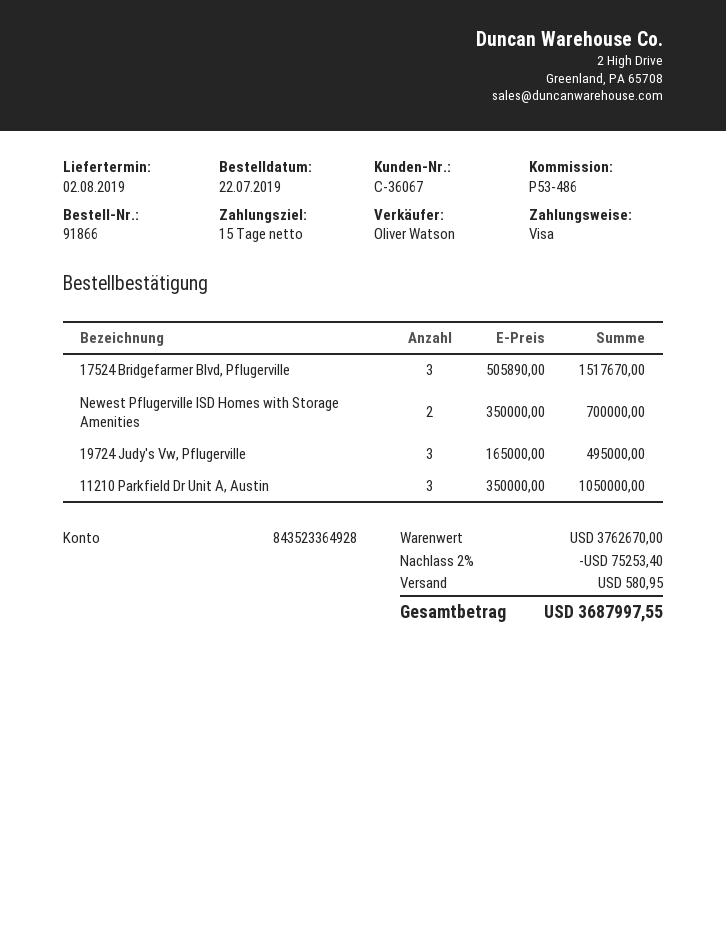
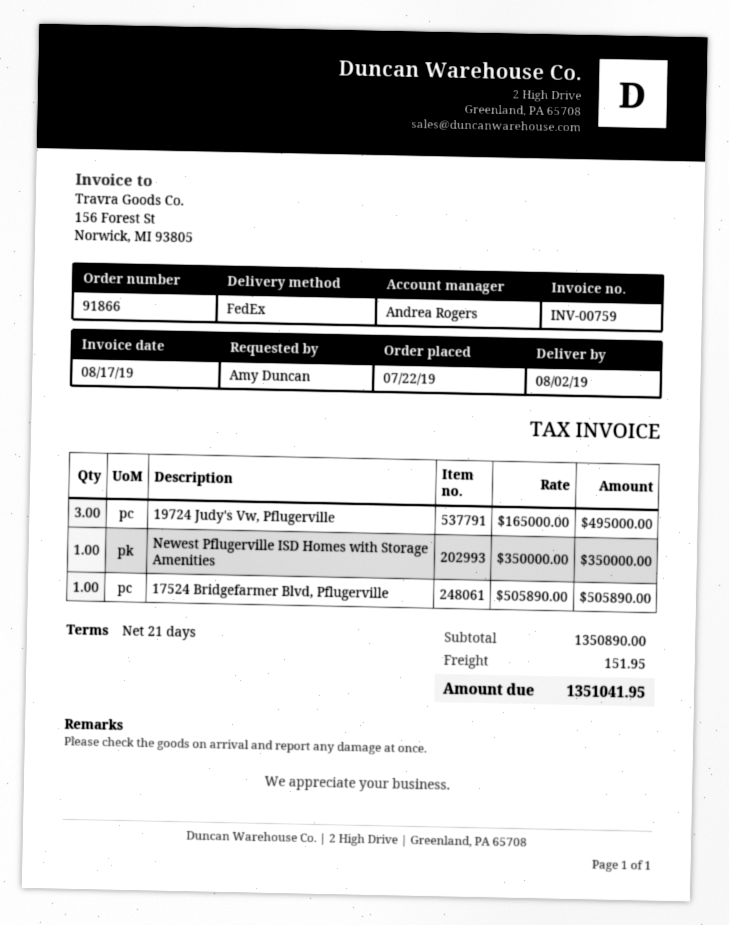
payment terms: 15 days -> 21 days
sales rep: Oliver Watson -> Andrea Rogers
17524 Bridgefarmer Blvd, Pflugerville: 3 x 505890.00 = 1517670.00 -> 1 x 505890.00 = 505890.00
Newest Pflugerville ISD Homes with Storage Amenities: 2 x 350000.00 = 700000.00 -> 1 x 350000.00 = 350000.00
11210 Parkfield Dr Unit A, Austin: 3 x 350000.00 = 1050000.00 -> none
subtotal: 3762670.00 -> 1350890.00
discount: 2% = 75253.40 -> none
shipping: 580.95 -> 151.95
total: 3687997.55 -> 1351041.95

